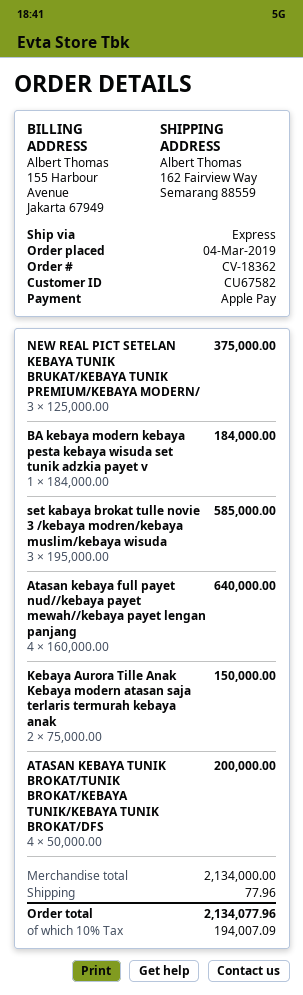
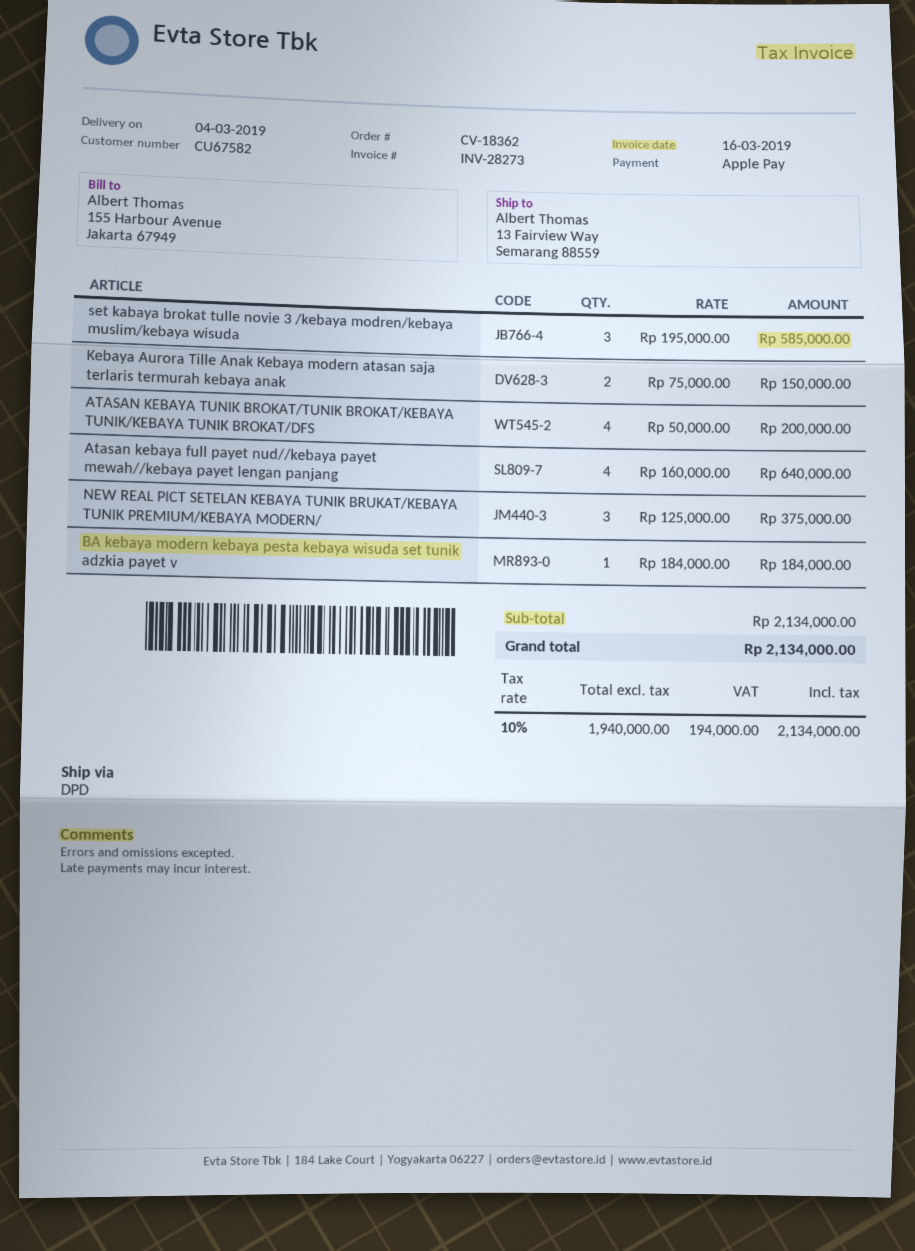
shipping method: express -> DPD
ship to: 162 Fairview Way, Semarang 88559 -> 13 Fairview Way, Semarang 88559
shipping: 77.96 -> none
tax: 10% = 194007.09 -> 10% = 194000.00
total: 2134077.96 -> 2134000.00

